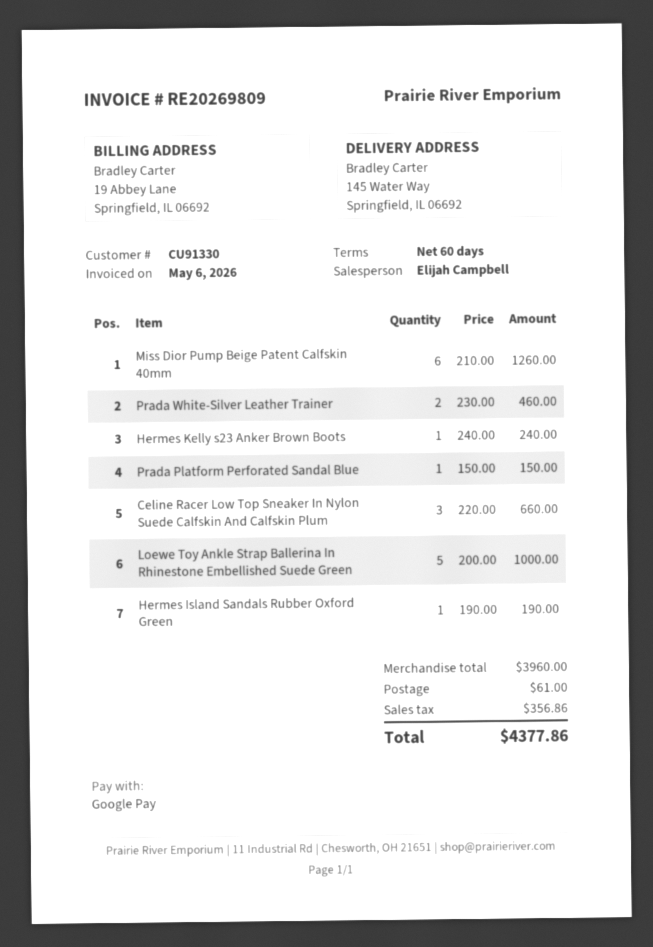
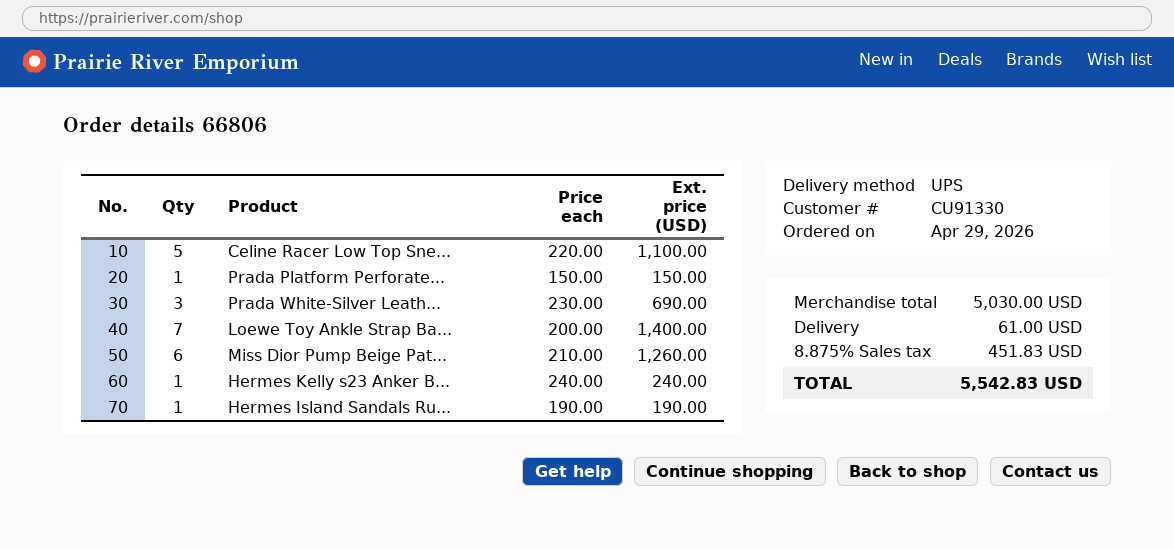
Prada White-Silver Leather Trainer: 2 x 230.00 = 460.00 -> 3 x 230.00 = 690.00
Celine Racer Low Top Sneaker In Nylon Suede Calfskin And Calfskin Plum: 3 x 220.00 = 660.00 -> 5 x 220.00 = 1100.00
Loewe Toy Ankle Strap Ballerina In Rhinestone Embellished Suede Green: 5 x 200.00 = 1000.00 -> 7 x 200.00 = 1400.00
subtotal: 3960.00 -> 5030.00
tax: 356.86 -> 451.83
total: 4377.86 -> 5542.83

